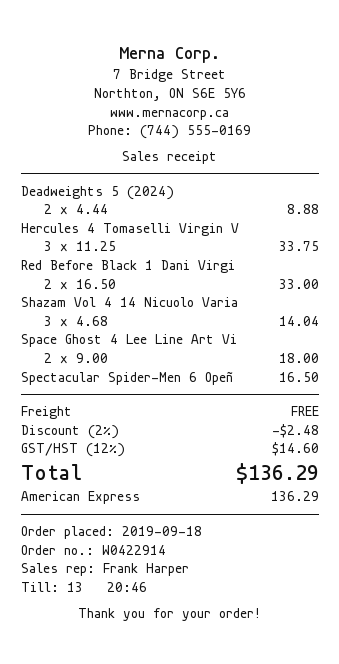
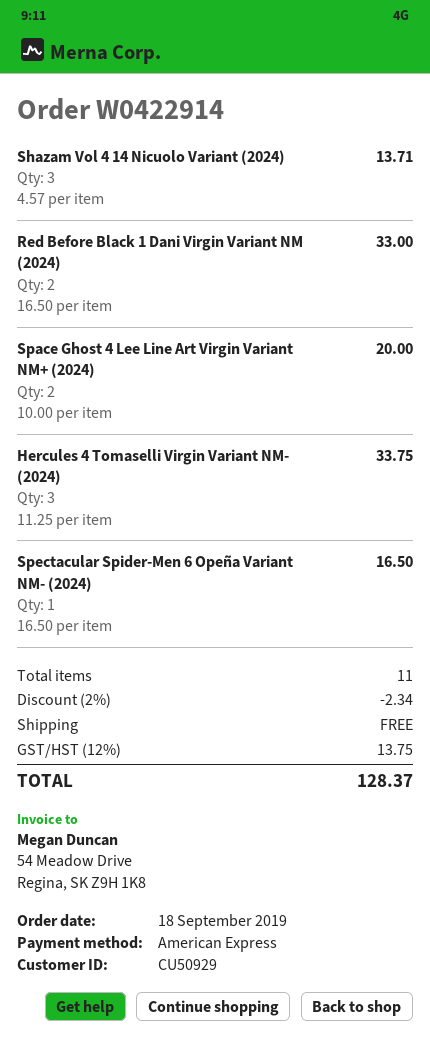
Deadweights 5 (2024): 2 x 4.44 = 8.88 -> none
Shazam Vol 4 14 Nicuolo Varia: 3 x 4.68 = 14.04 -> 3 x 4.57 = 13.71
Space Ghost 4 Lee Line Art Vi: 2 x 9.00 = 18.00 -> 2 x 10.00 = 20.00
discount: 2% = 2.48 -> 2% = 2.34
tax: 12% = 14.60 -> 12% = 13.75
total: 136.29 -> 128.37

